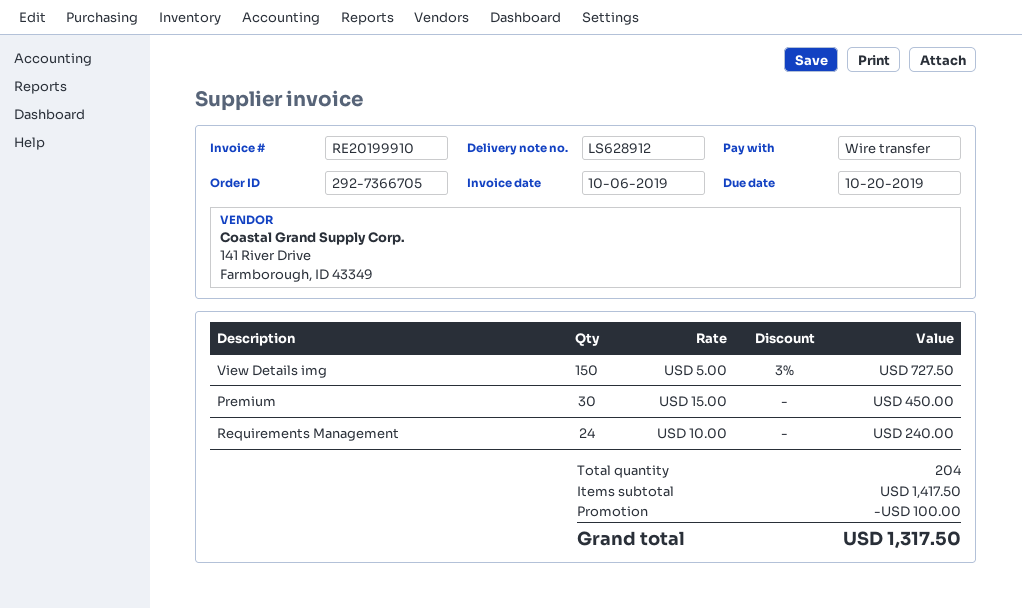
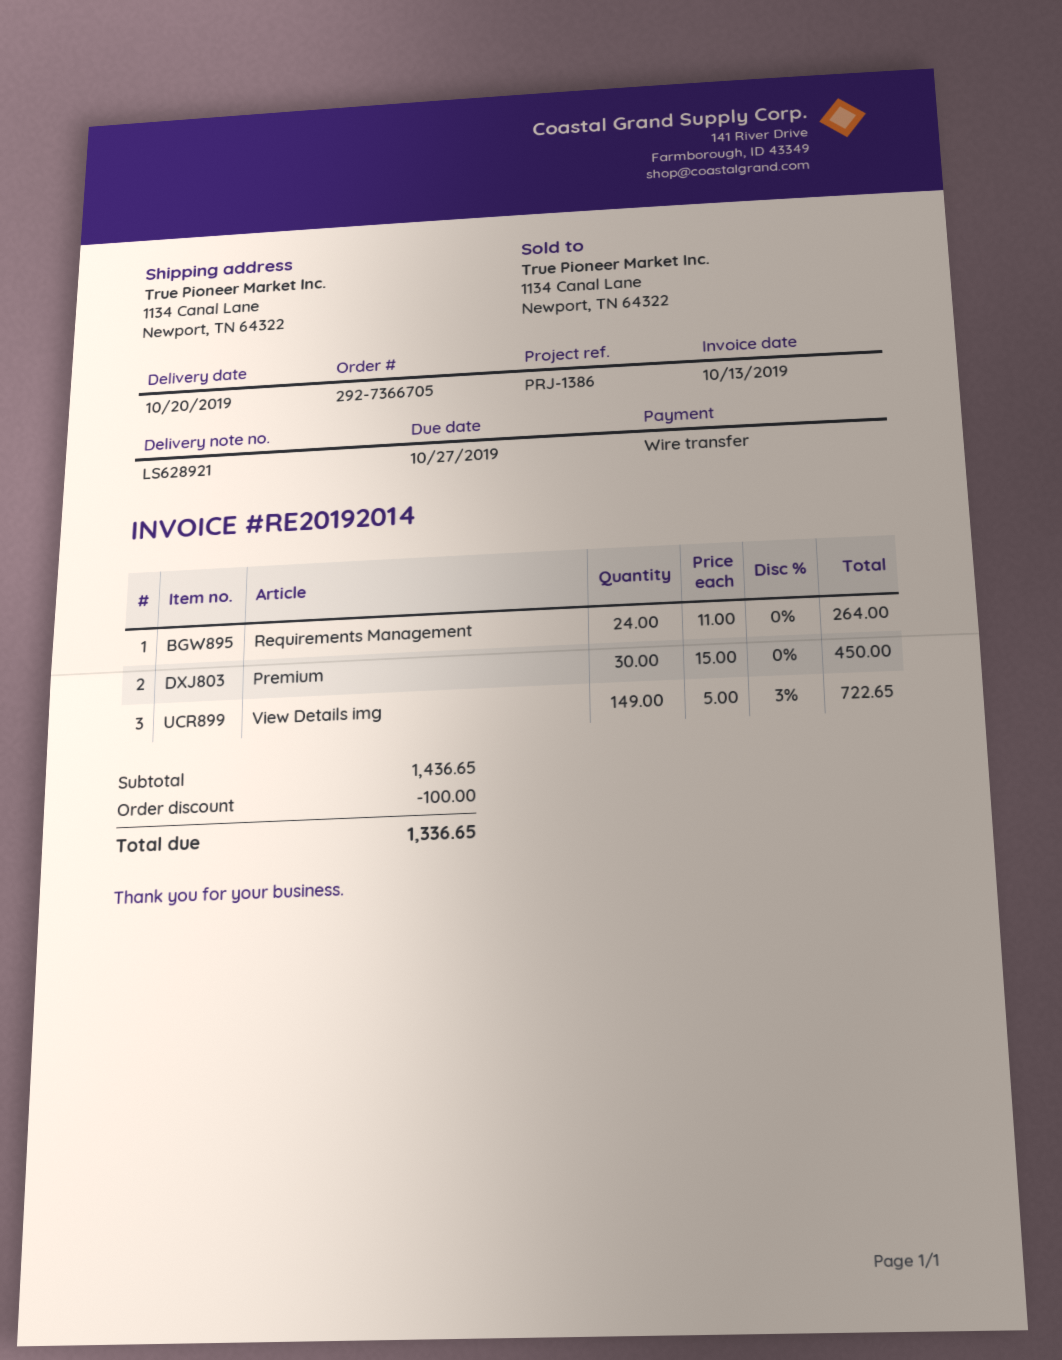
delivery note number: LS628912 -> LS628921
invoice number: RE20199910 -> RE20192014
invoice date: 2019-10-06 -> 2019-10-13
due date: 2019-10-20 -> 2019-10-27
View Details img: 150 x 5.00 - 3% = 727.50 -> 149 x 5.00 - 3% = 722.65
Requirements Management: 24 x 10.00 = 240.00 -> 24 x 11.00 = 264.00
subtotal: 1417.50 -> 1436.65
total: 1317.50 -> 1336.65

